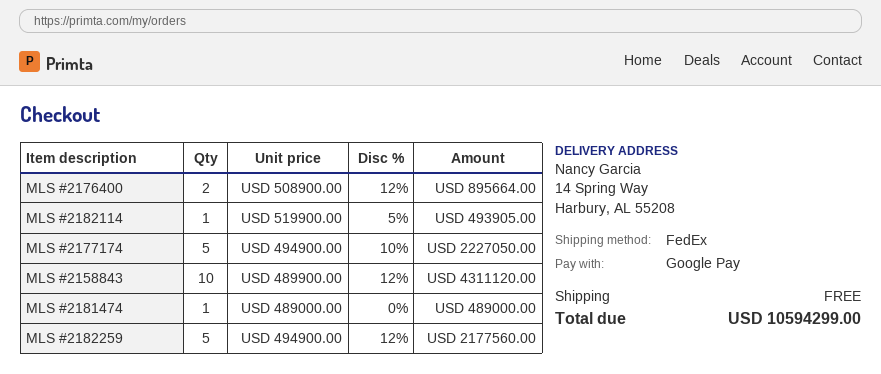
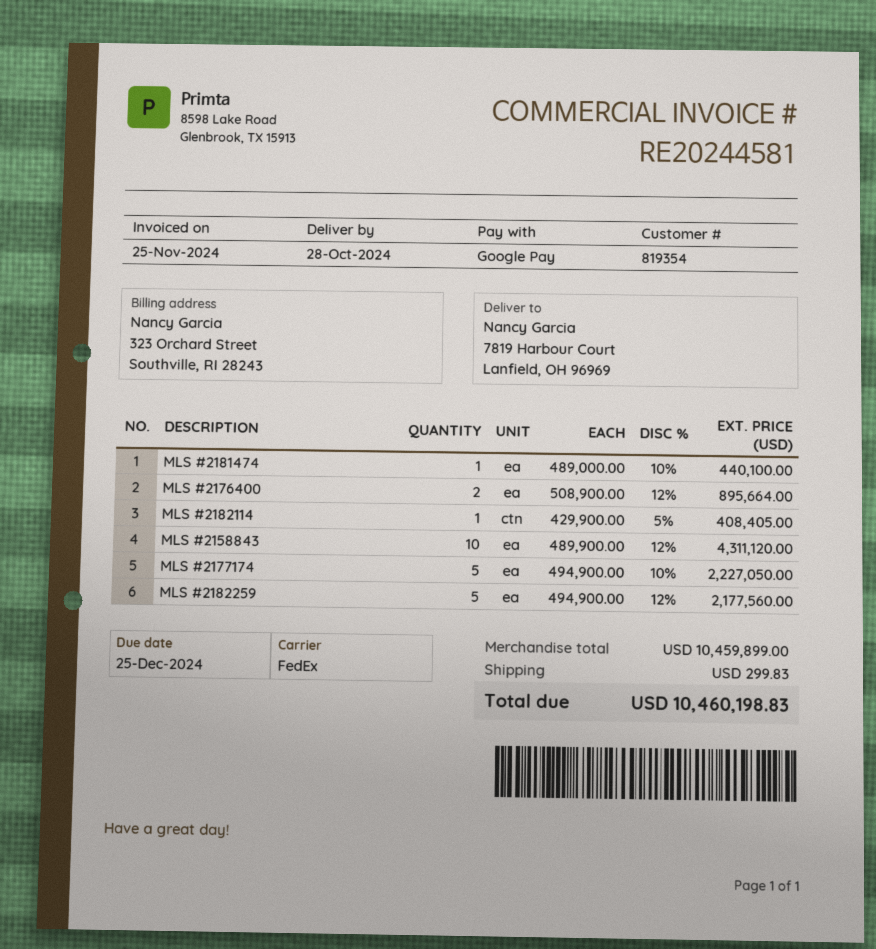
ship to: 14 Spring Way, Harbury, AL 55208 -> 7819 Harbour Court, Lanfield, OH 96969
MLS #2182114: 1 x 519900.00 - 5% = 493905.00 -> 1 x 429900.00 - 5% = 408405.00
MLS #2181474: 1 x 489000.00 = 489000.00 -> 1 x 489000.00 - 10% = 440100.00
shipping: 0.00 -> 299.83
total: 10594299.00 -> 10460198.83

